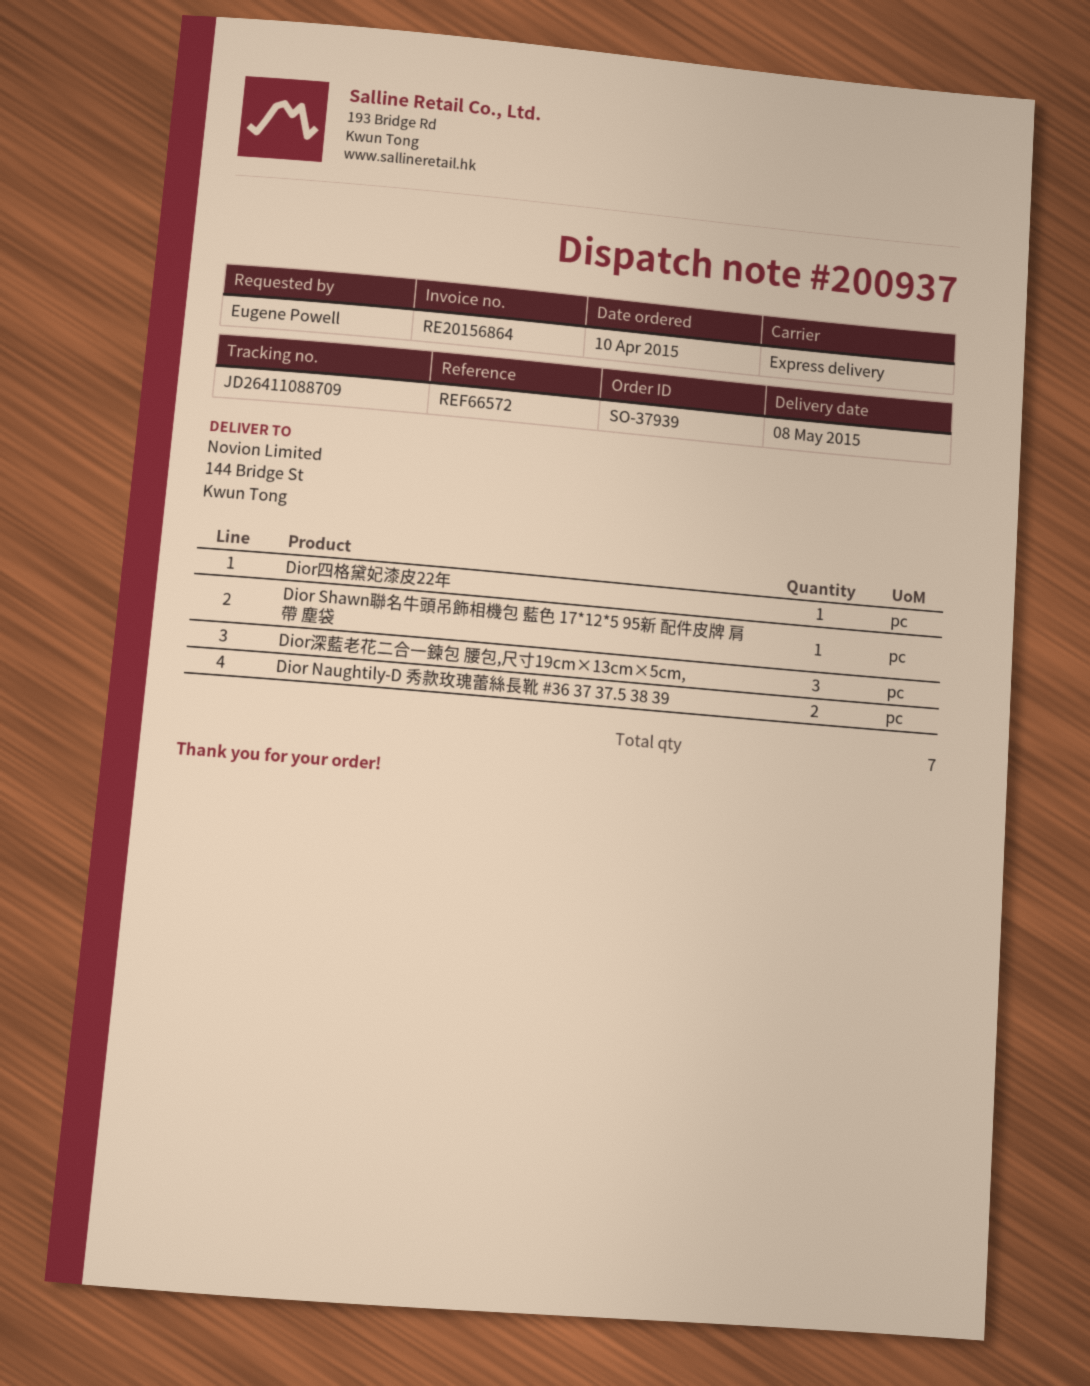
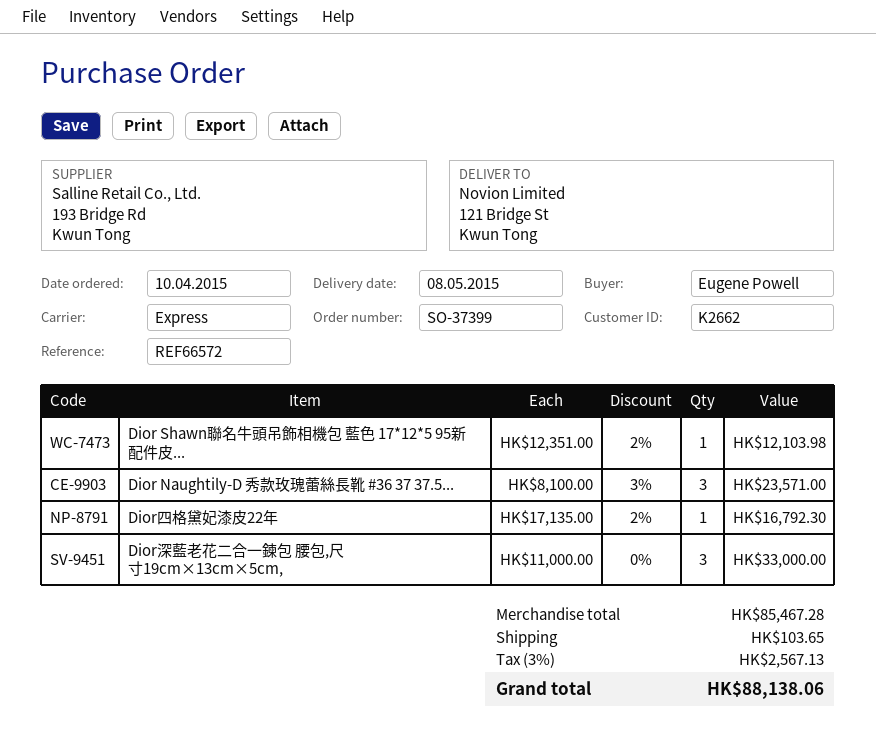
order number: SO-37939 -> SO-37399
ship to: 144 Bridge St, Kwun Tong -> 121 Bridge St, Kwun Tong
Dior Naughtily-D 秀款玫瑰蕾絲長靴 #36 37 37.5 38 39: 2 -> 3

